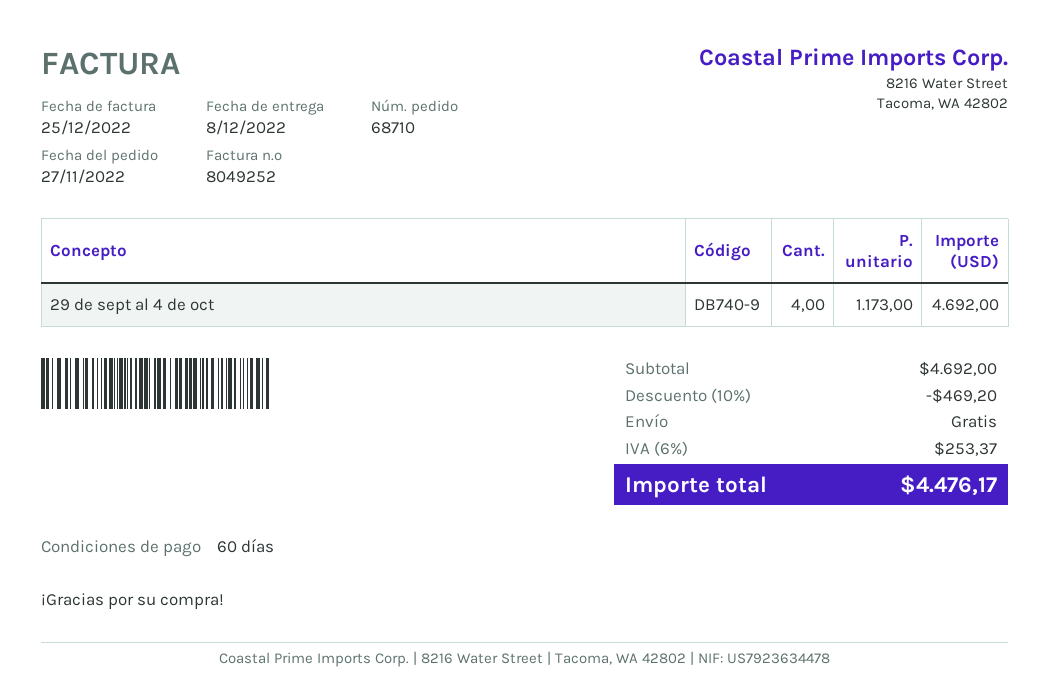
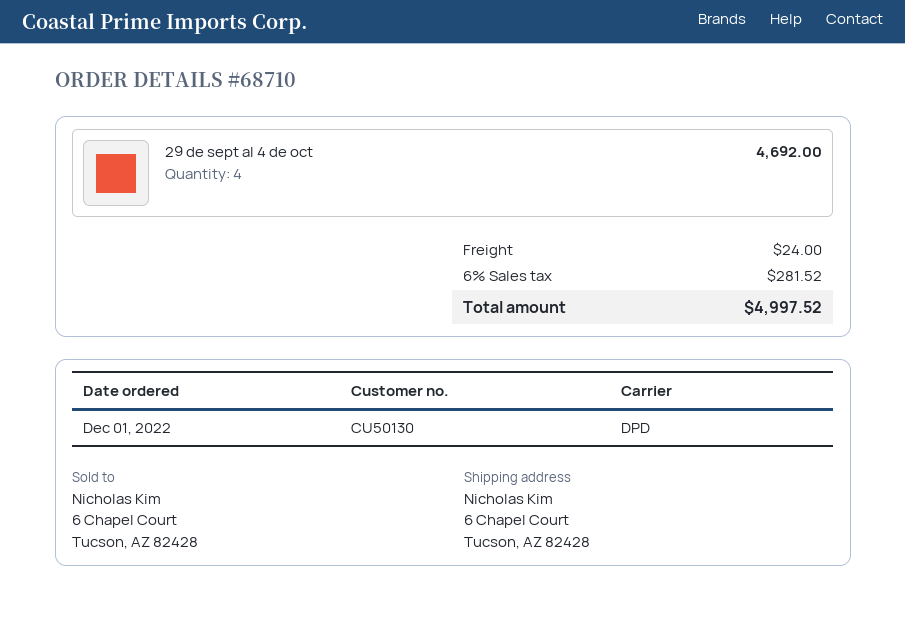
order date: 2022-11-27 -> 2022-12-01
discount: 10% = 469.20 -> none
shipping: 0.00 -> 24.00
tax: 6% = 253.37 -> 6% = 281.52
total: 4476.17 -> 4997.52

